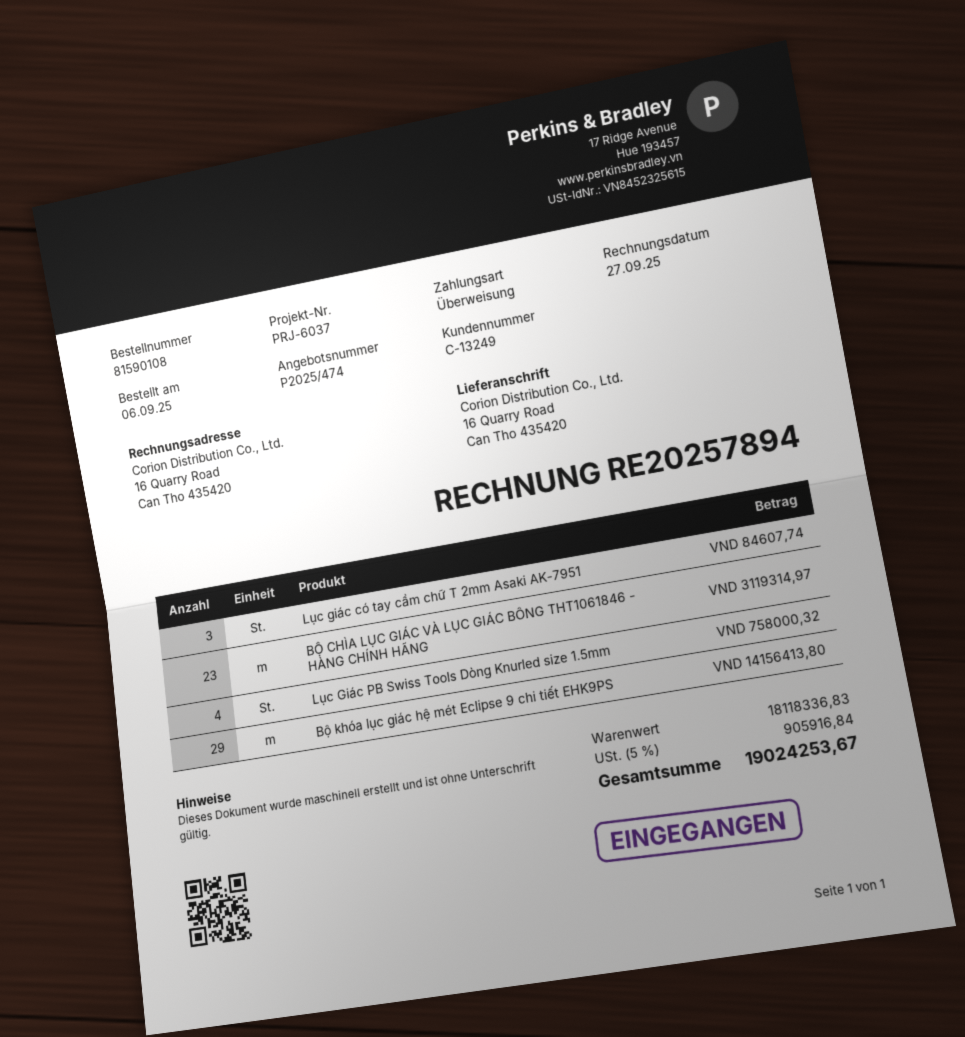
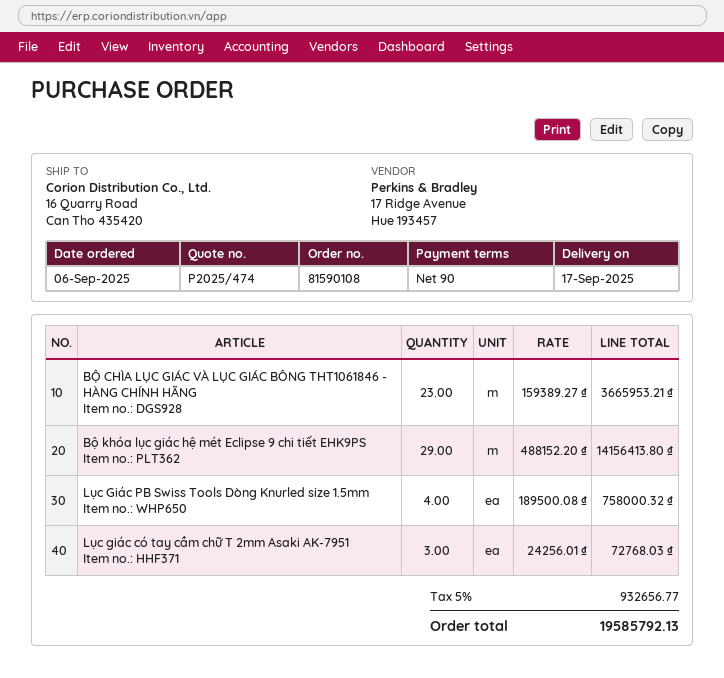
Lục giác có tay cầm chữ T 2mm Asaki AK-7951: 3 for 84607.74 -> 3 for 72768.03
BỘ CHÌA LỤC GIÁC VÀ LỤC GIÁC BÔNG THT1061846 - HÀNG CHÍNH HÃNG: 23 for 3119314.97 -> 23 for 3665953.21
tax: 5% = 905916.84 -> 5% = 932656.77
total: 19024253.67 -> 19585792.13

